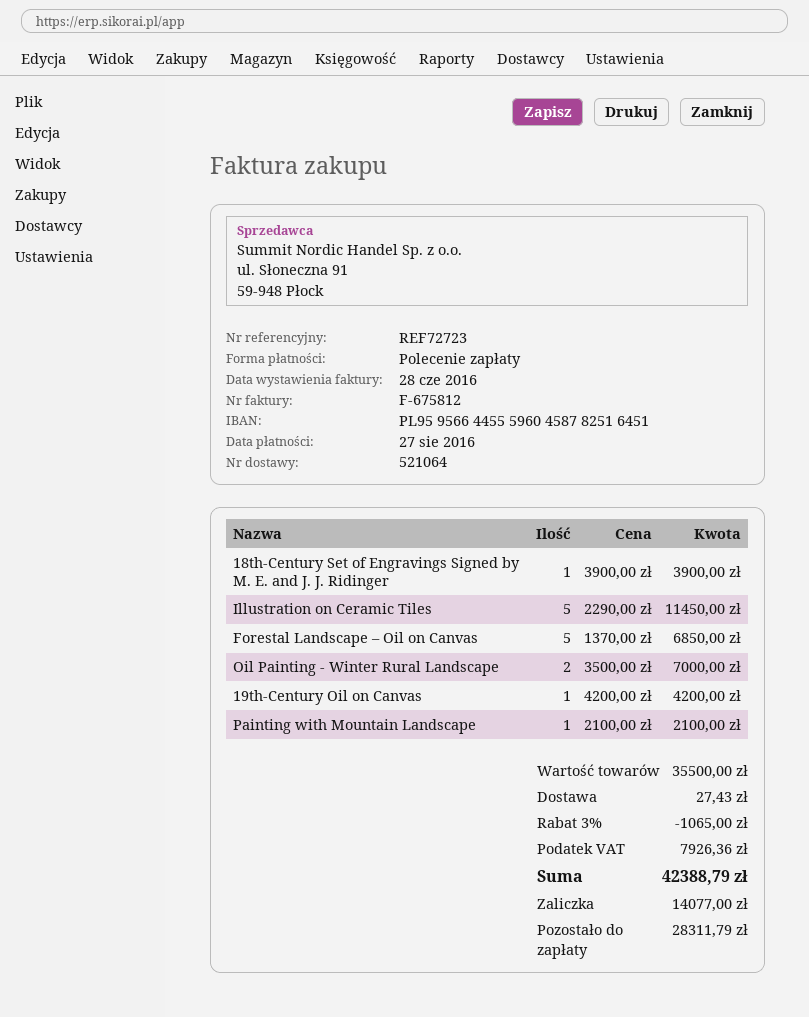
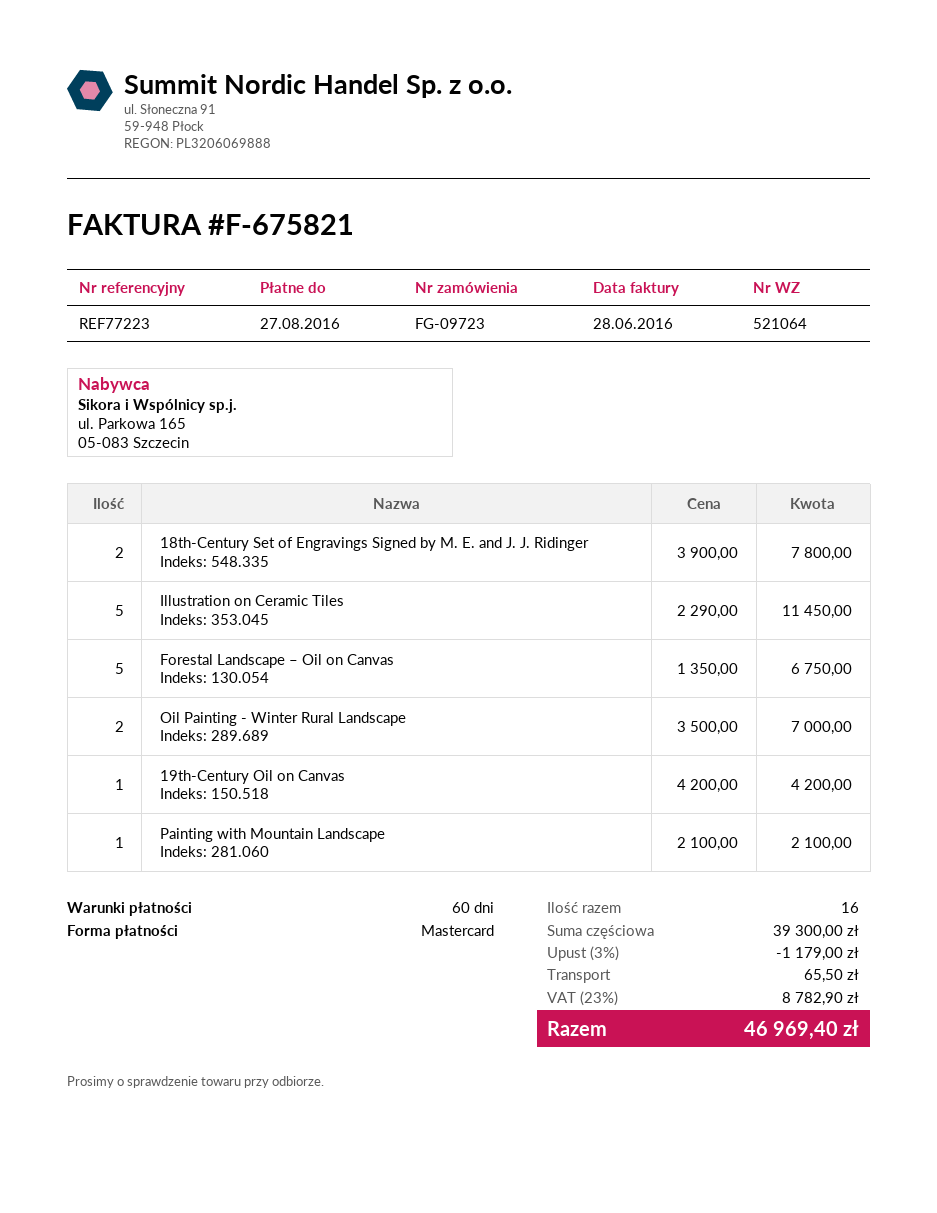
invoice number: F-675812 -> F-675821
reference: REF72723 -> REF77223
payment method: direct debit -> Mastercard
18th-Century Set of Engravings Signed by M. E. and J. J. Ridinger: 1 x 3900.00 = 3900.00 -> 2 x 3900.00 = 7800.00
Forestal Landscape – Oil on Canvas: 5 x 1370.00 = 6850.00 -> 5 x 1350.00 = 6750.00
subtotal: 35500.00 -> 39300.00
discount: 3% = 1065.00 -> 3% = 1179.00
shipping: 27.43 -> 65.50
tax: 7926.36 -> 8782.90
total: 42388.79 -> 46969.40

